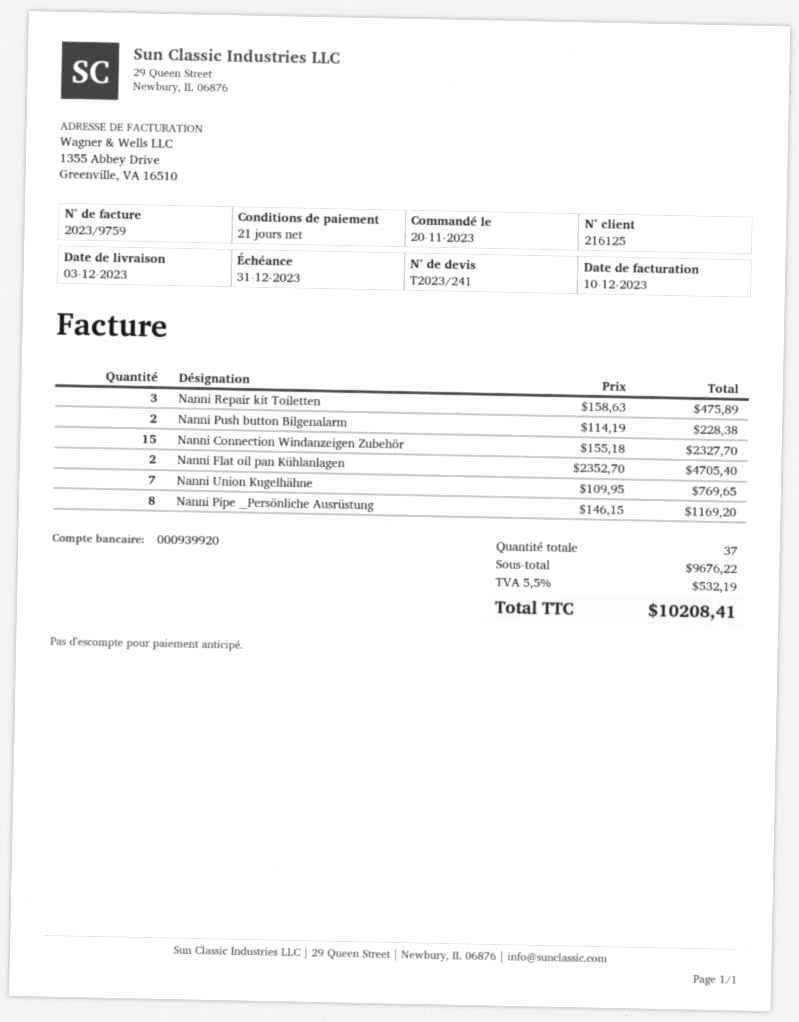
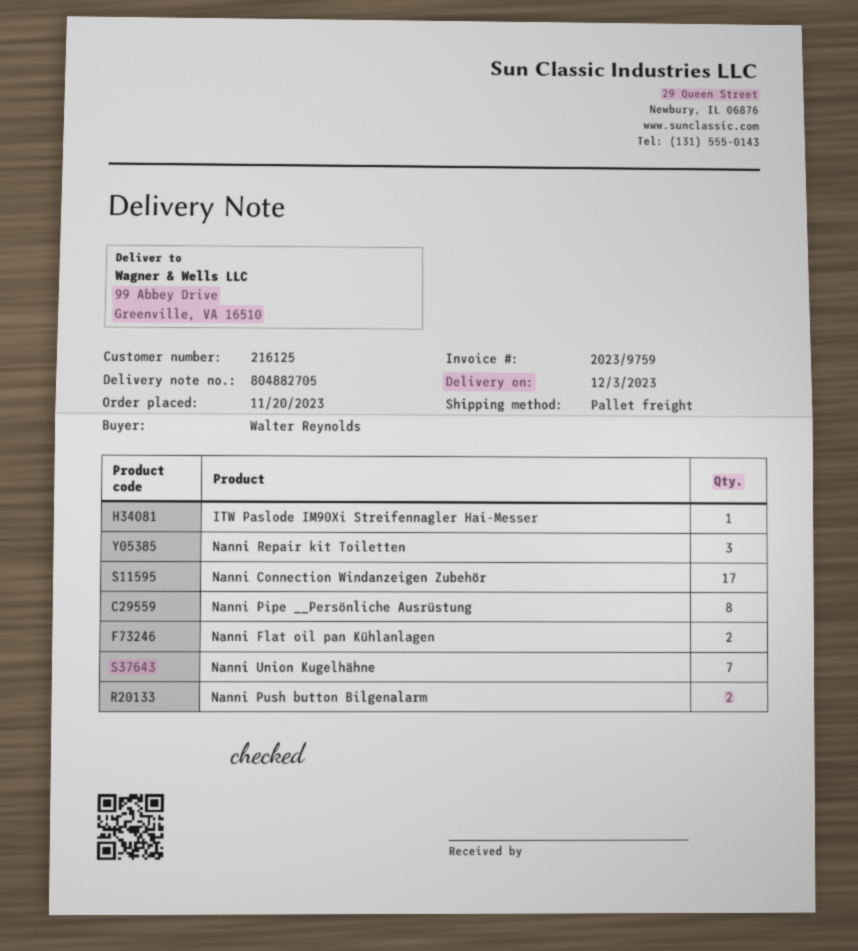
Nanni Connection Windanzeigen Zubehör: 15 -> 17
ITW Paslode IM90Xi Streifennagler Hai-Messer: none -> 1

